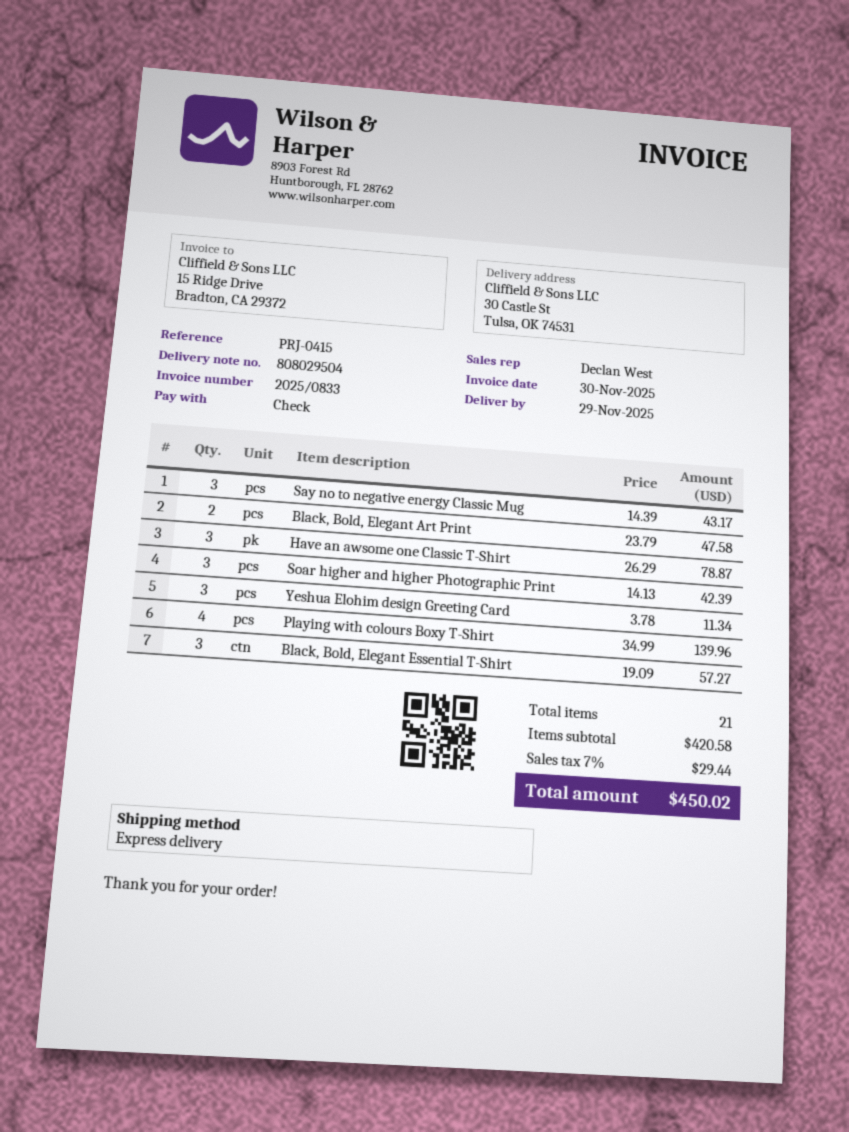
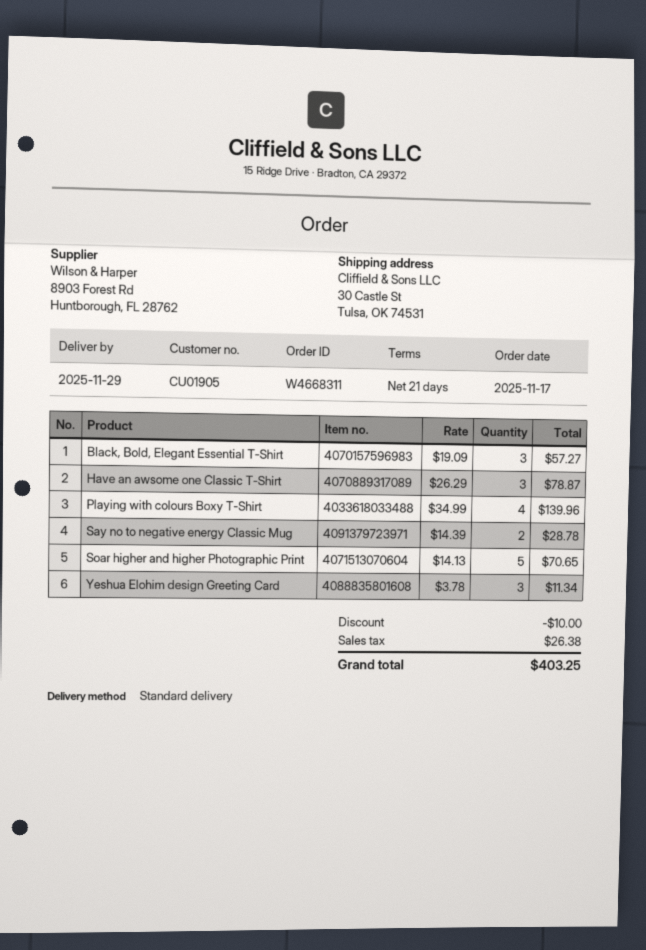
shipping method: express -> standard
Say no to negative energy Classic Mug: 3 x 14.39 = 43.17 -> 2 x 14.39 = 28.78
Black, Bold, Elegant Art Print: 2 x 23.79 = 47.58 -> none
Soar higher and higher Photographic Print: 3 x 14.13 = 42.39 -> 5 x 14.13 = 70.65
discount: none -> 10.00
tax: 29.44 -> 26.38
total: 450.02 -> 403.25

